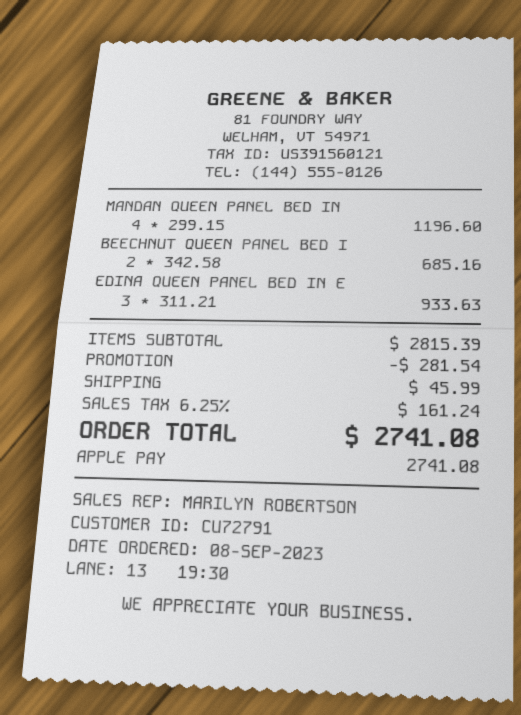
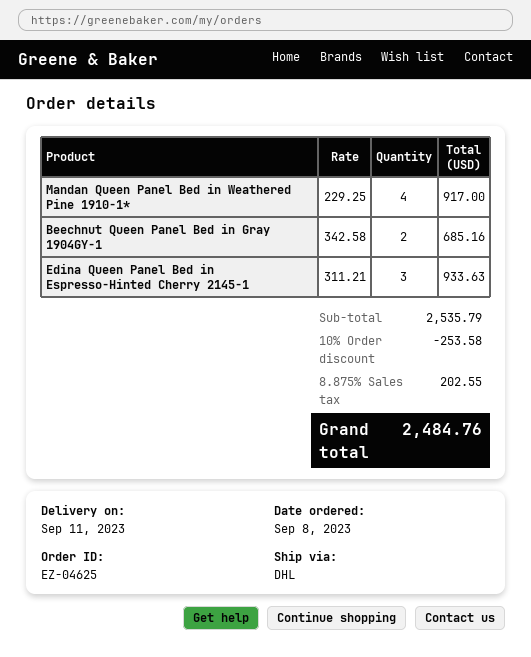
MANDAN QUEEN PANEL BED IN: 4 x 299.15 = 1196.60 -> 4 x 229.25 = 917.00
subtotal: 2815.39 -> 2535.79
discount: 281.54 -> 253.58
shipping: 45.99 -> none
tax: 6.25% = 161.24 -> 8.875% = 202.55
total: 2741.08 -> 2484.76

